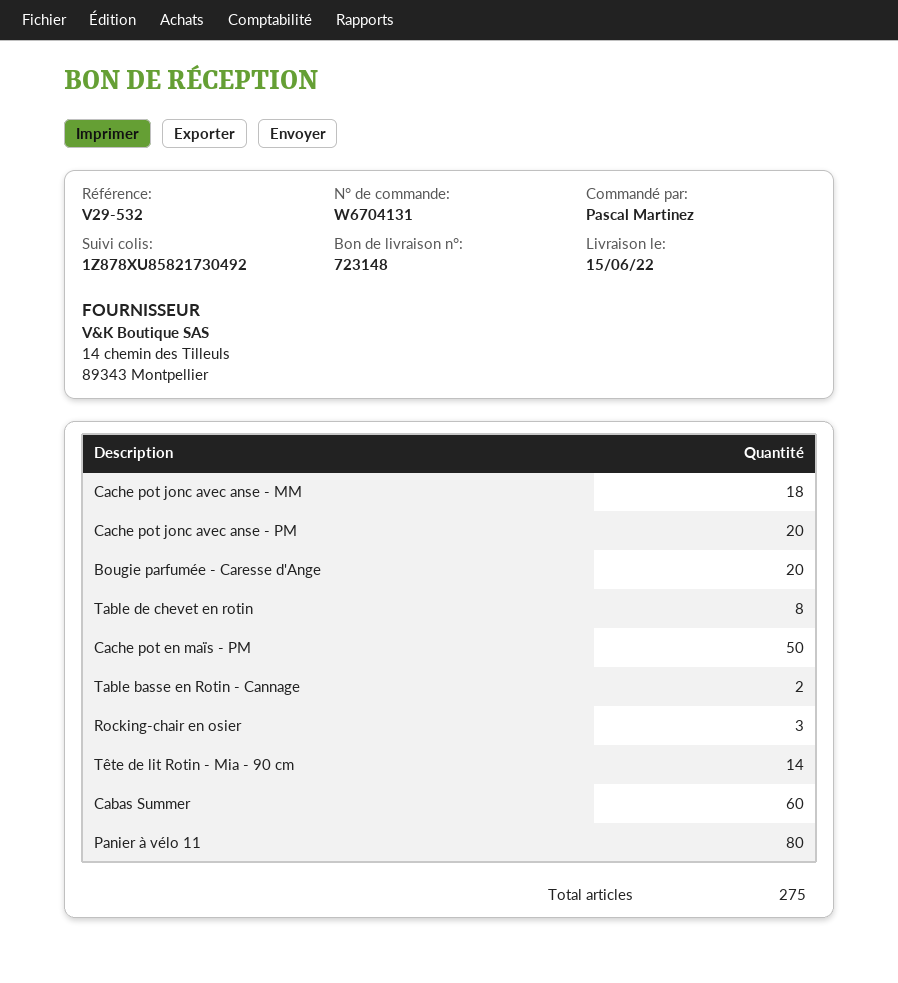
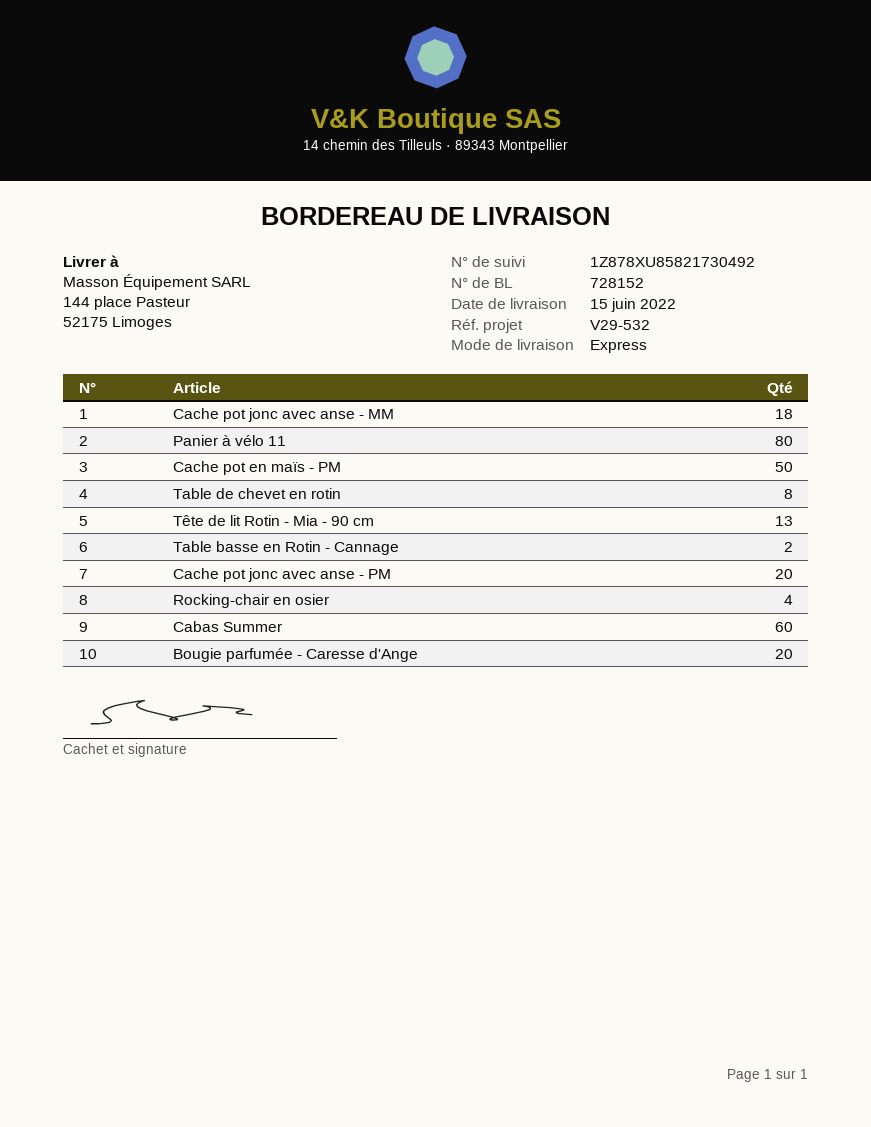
delivery note number: 723148 -> 728152
Rocking-chair en osier: 3 -> 4
Tête de lit Rotin - Mia - 90 cm: 14 -> 13

